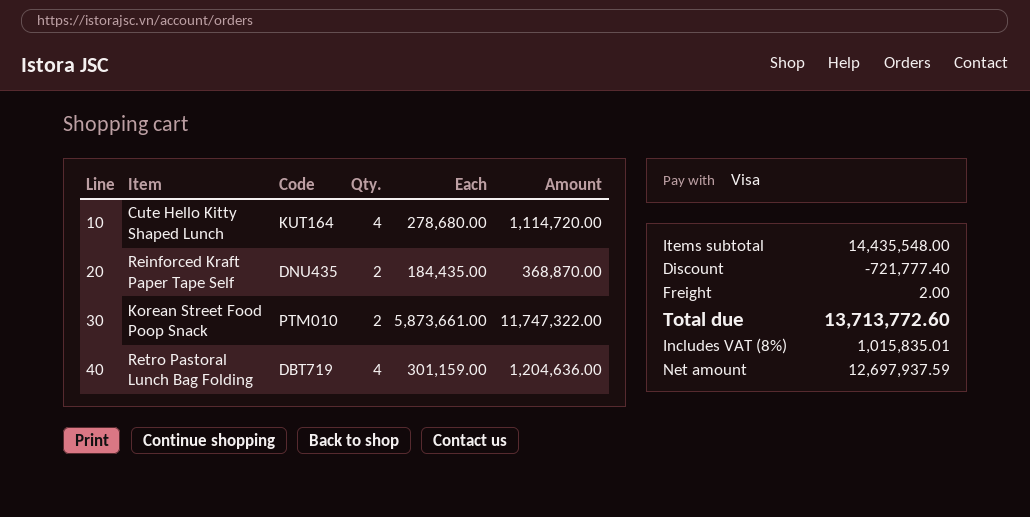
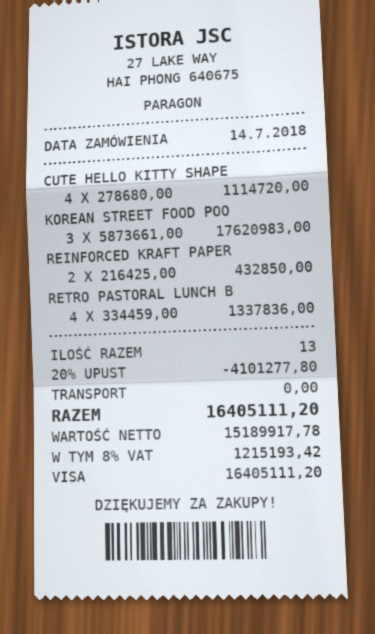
Reinforced Kraft Paper Tape Self: 2 x 184435.00 = 368870.00 -> 2 x 216425.00 = 432850.00
Korean Street Food Poop Snack: 2 x 5873661.00 = 11747322.00 -> 3 x 5873661.00 = 17620983.00
Retro Pastoral Lunch Bag Folding: 4 x 301159.00 = 1204636.00 -> 4 x 334459.00 = 1337836.00
discount: 721777.40 -> 4101277.80
shipping: 2.00 -> 0.00
net: 12697937.59 -> 15189917.78
tax: 8% = 1015835.01 -> 8% = 1215193.42
total: 13713772.60 -> 16405111.20

